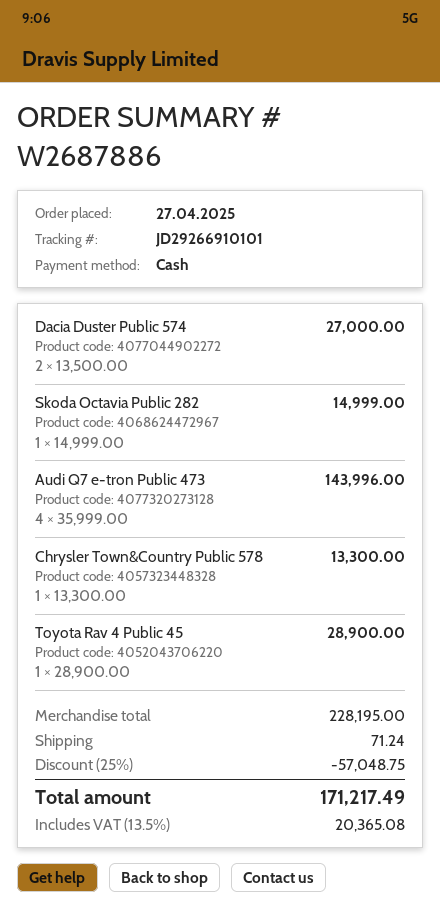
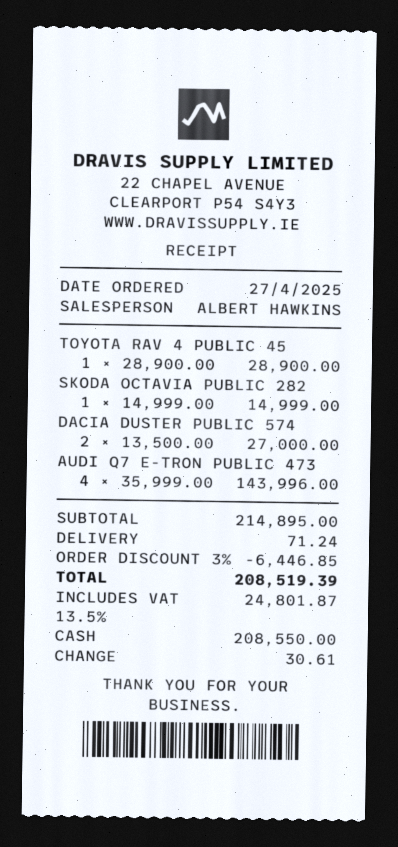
Chrysler Town&Country Public 578: 1 x 13300.00 = 13300.00 -> none
subtotal: 228195.00 -> 214895.00
discount: 25% = 57048.75 -> 3% = 6446.85
tax: 13.5% = 20365.08 -> 13.5% = 24801.87
total: 171217.49 -> 208519.39

